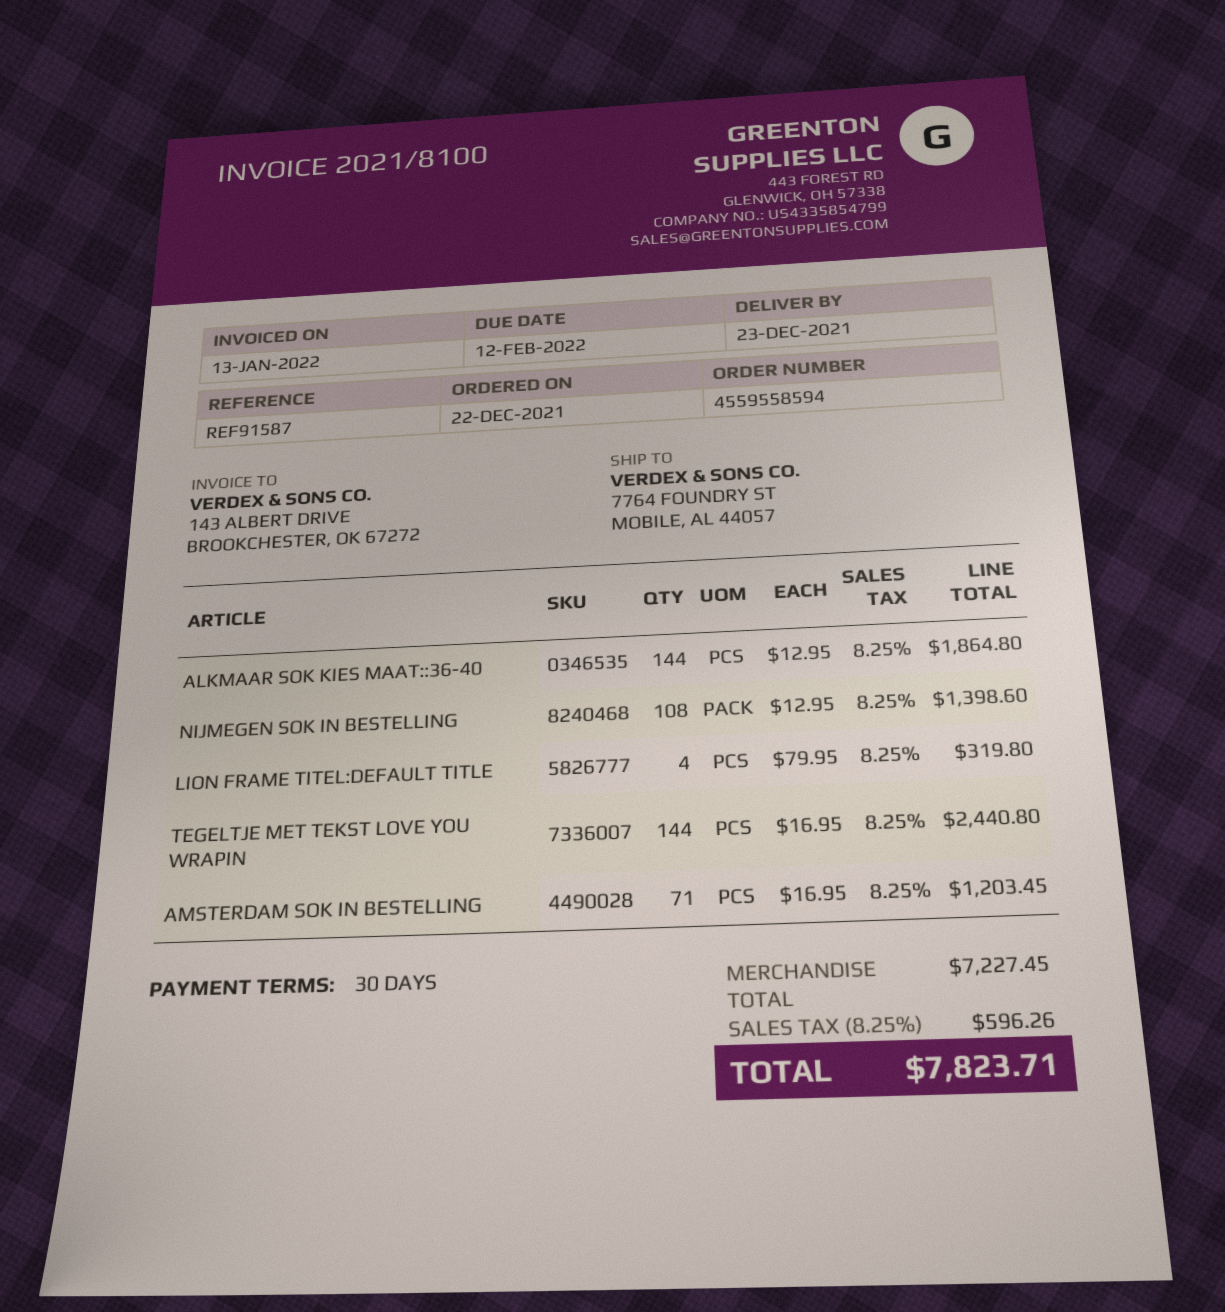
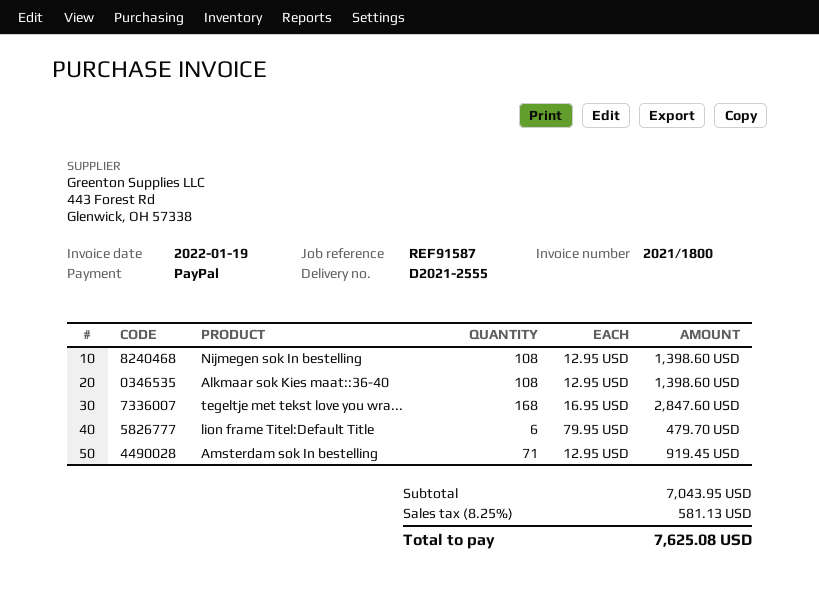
invoice number: 2021/8100 -> 2021/1800
invoice date: 2022-01-13 -> 2022-01-19
ALKMAAR SOK KIES MAAT::36-40: 144 x 12.95 = 1864.80 -> 108 x 12.95 = 1398.60
LION FRAME TITEL:DEFAULT TITLE: 4 x 79.95 = 319.80 -> 6 x 79.95 = 479.70
TEGELTJE MET TEKST LOVE YOU WRAPIN: 144 x 16.95 = 2440.80 -> 168 x 16.95 = 2847.60
AMSTERDAM SOK IN BESTELLING: 71 x 16.95 = 1203.45 -> 71 x 12.95 = 919.45
subtotal: 7227.45 -> 7043.95
tax: 8.25% = 596.26 -> 8.25% = 581.13
total: 7823.71 -> 7625.08

